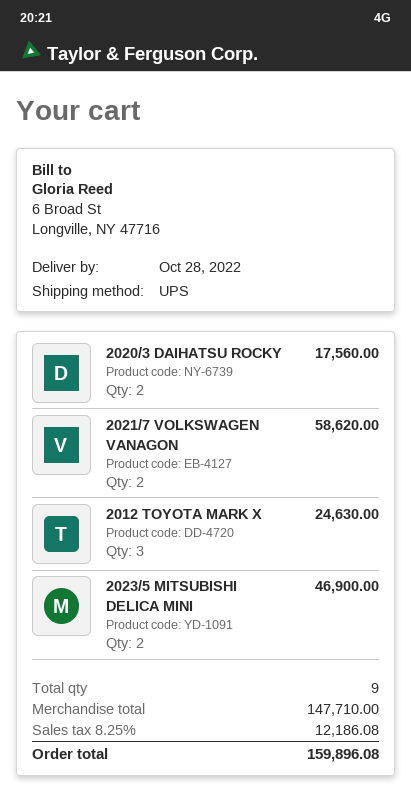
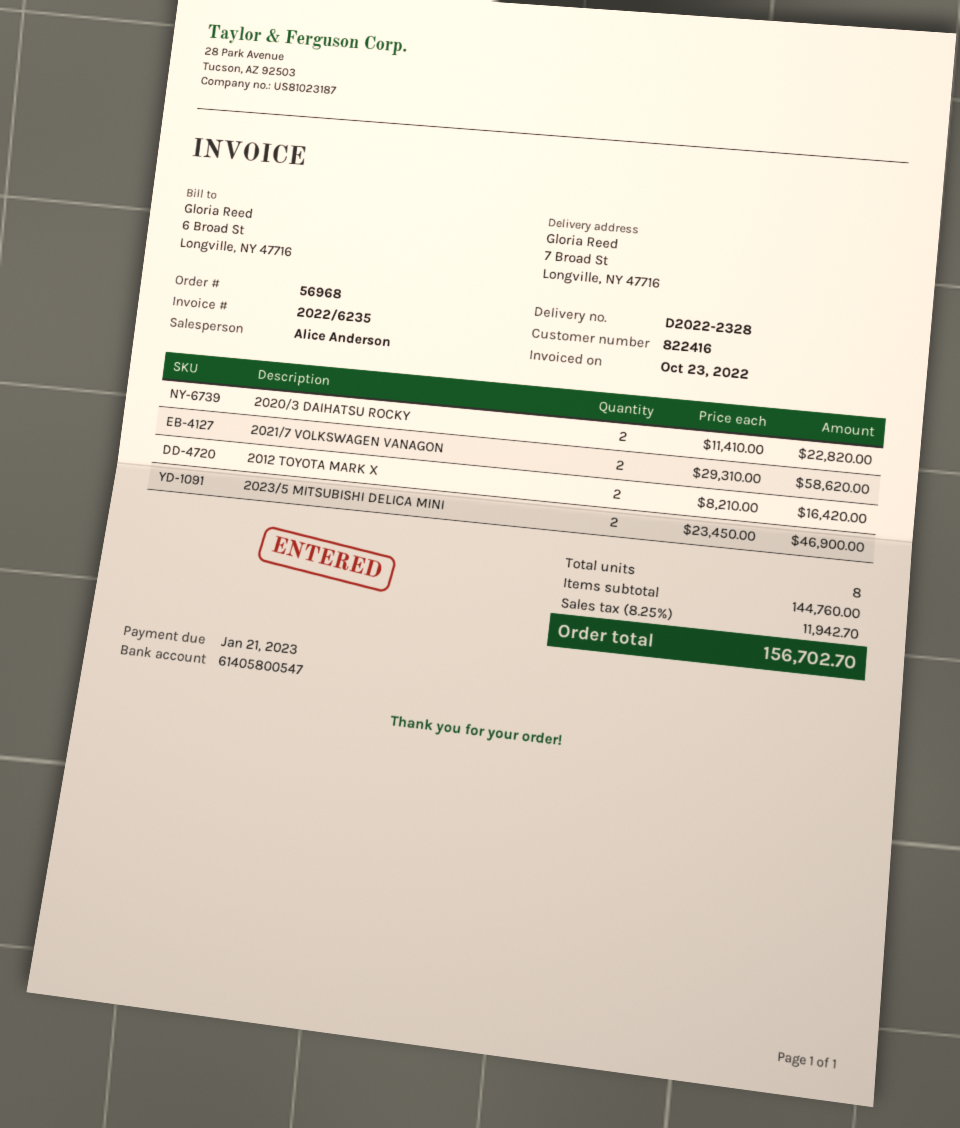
2020/3 DAIHATSU ROCKY: 2 for 17560.00 -> 2 for 22820.00
2012 TOYOTA MARK X: 3 for 24630.00 -> 2 for 16420.00
total quantity: 9 -> 8
subtotal: 147710.00 -> 144760.00
tax: 8.25% = 12186.08 -> 8.25% = 11942.70
total: 159896.08 -> 156702.70

